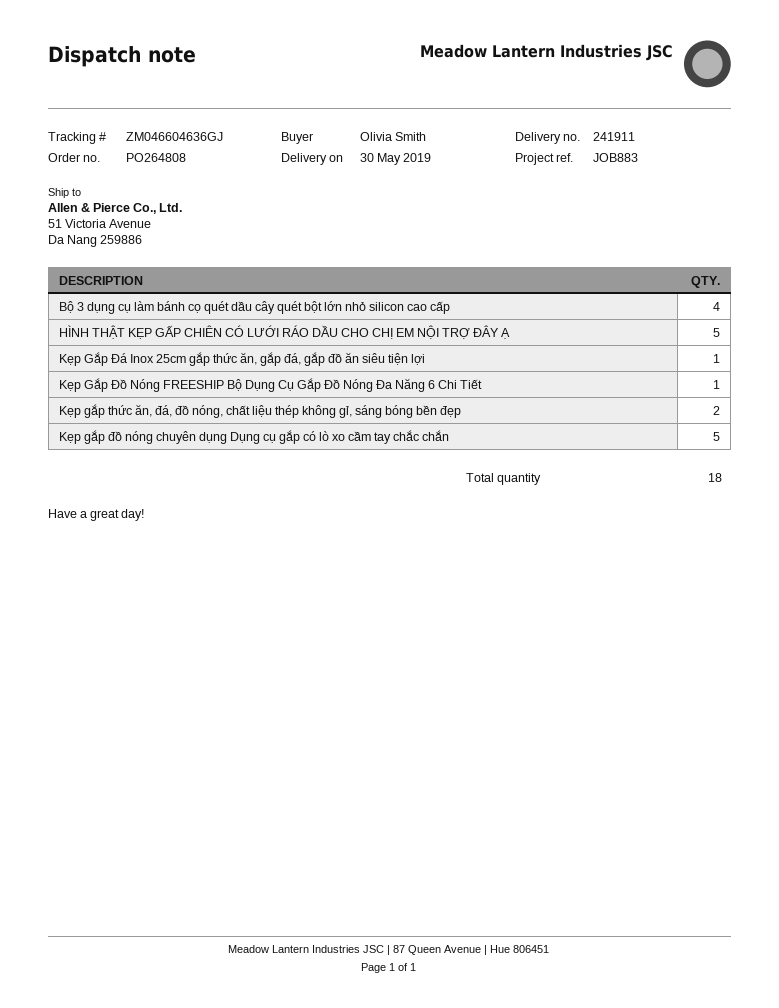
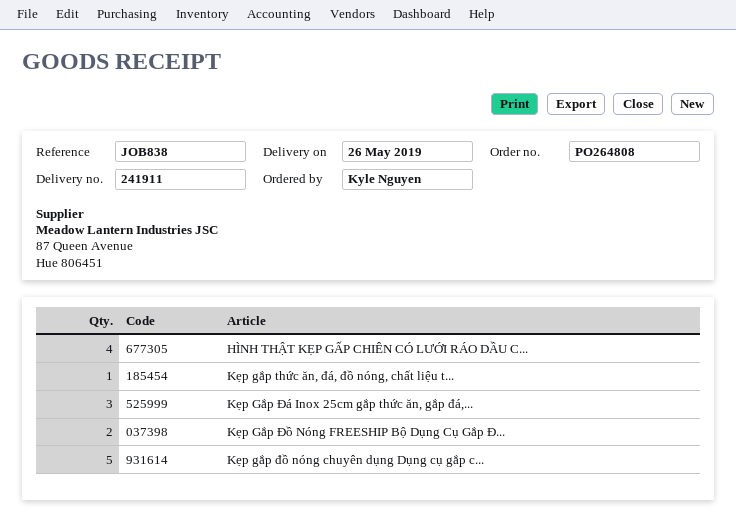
delivery date: 2019-05-30 -> 2019-05-26
reference: JOB883 -> JOB838
ordered by: Olivia Smith -> Kyle Nguyen
Bộ 3 dụng cụ làm bánh cọ quét dầu cây quét bột lớn nhỏ silicon cao cấp: 4 -> none
HÌNH THẬT KẸP GẤP CHIÊN CÓ LƯỚI RÁO DẦU CHO CHỊ EM NỘI TRỢ ĐÂY Ạ: 5 -> 4
Kẹp Gắp Đá Inox 25cm gắp thức ăn, gắp đá, gắp đồ ăn siêu tiện lợi: 1 -> 3
Kẹp Gắp Đồ Nóng FREESHIP Bộ Dụng Cụ Gắp Đồ Nóng Đa Năng 6 Chi Tiết: 1 -> 2
Kẹp gắp thức ăn, đá, đồ nóng, chất liệu thép không gỉ, sáng bóng bền đẹp: 2 -> 1

